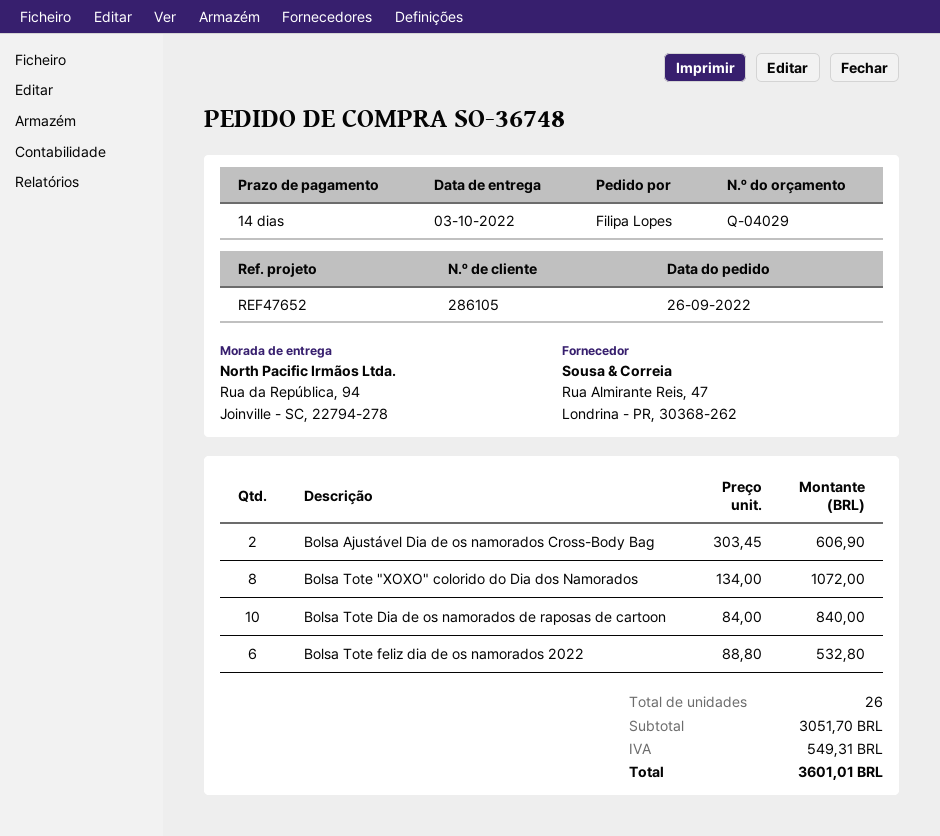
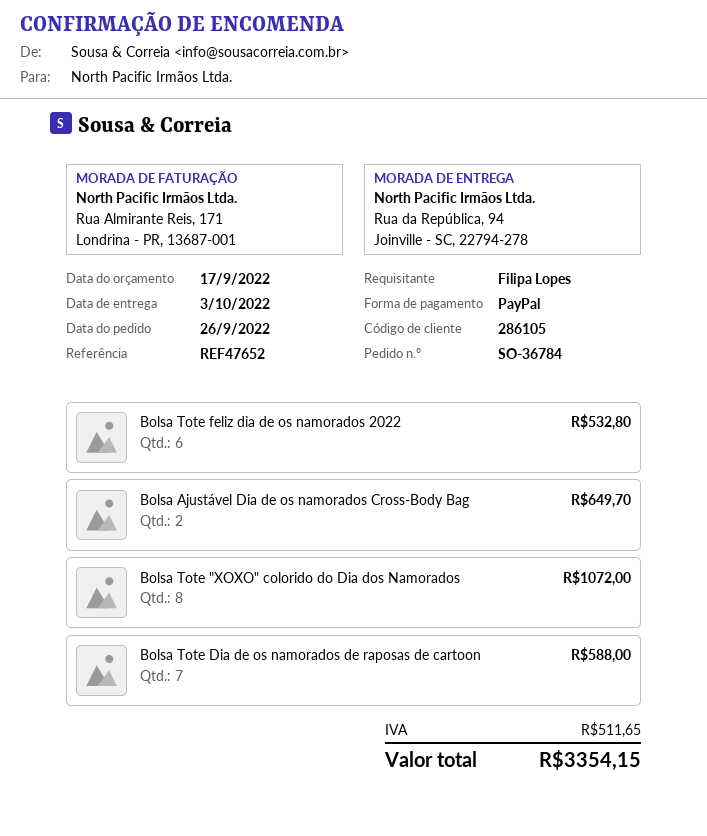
order number: SO-36748 -> SO-36784
Bolsa Ajustável Dia de os namorados Cross-Body Bag: 2 for 606.90 -> 2 for 649.70
Bolsa Tote Dia de os namorados de raposas de cartoon: 10 for 840.00 -> 7 for 588.00
tax: 549.31 -> 511.65
total: 3601.01 -> 3354.15

